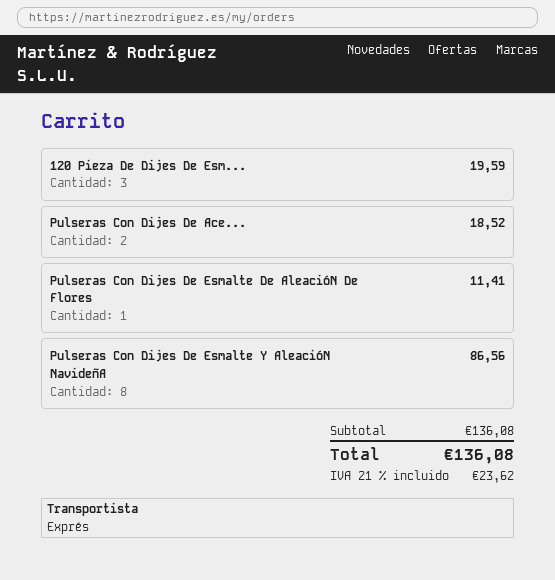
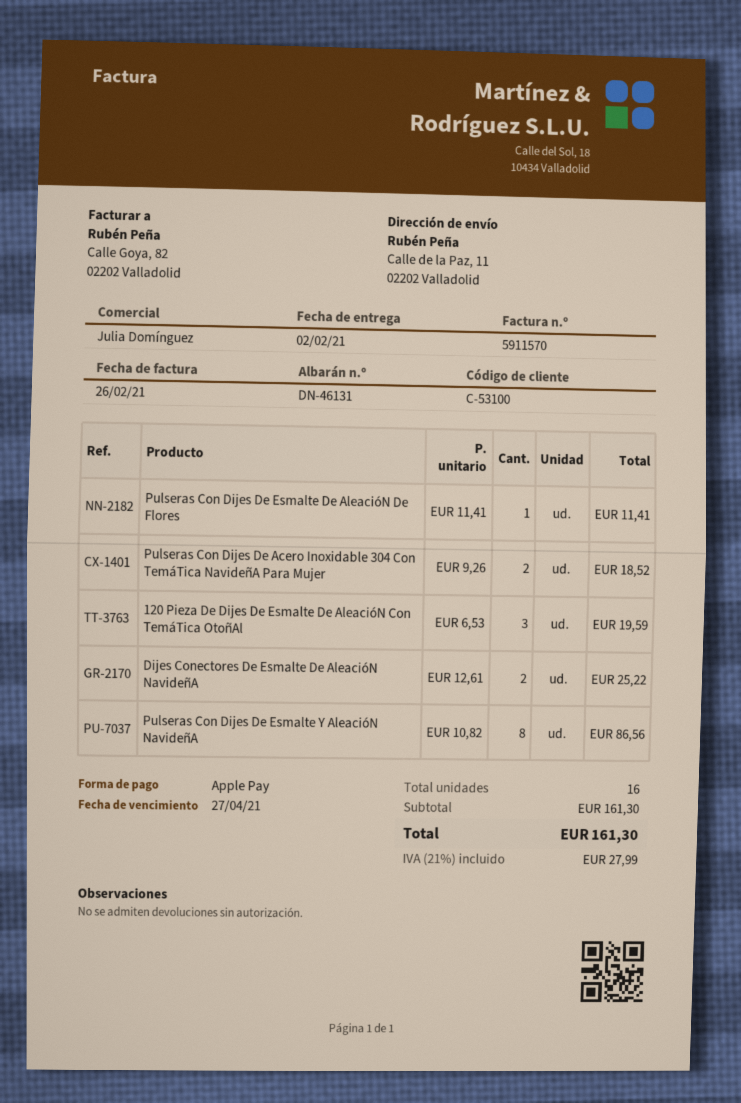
Dijes Conectores De Esmalte De AleacióN NavideñA: none -> 2 for 25.22
subtotal: 136.08 -> 161.30
tax: 21% = 23.62 -> 21% = 27.99
total: 136.08 -> 161.30

